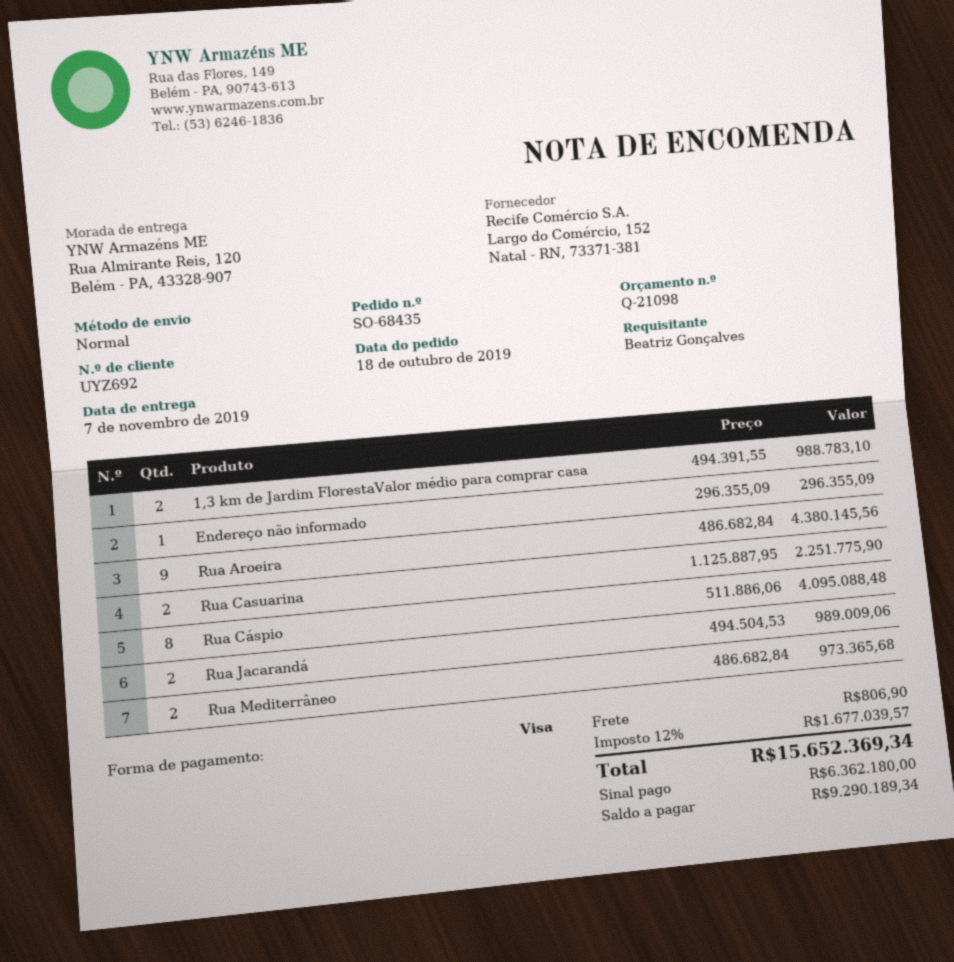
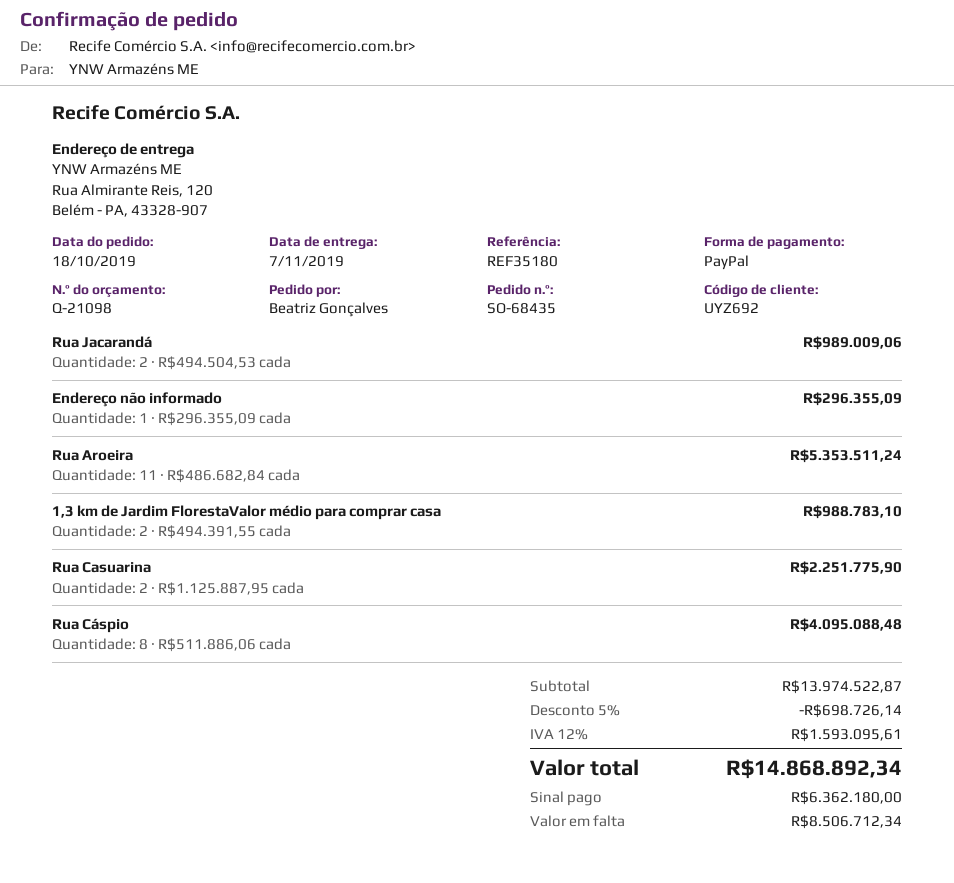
payment method: Visa -> PayPal
Rua Aroeira: 9 x 486682.84 = 4380145.56 -> 11 x 486682.84 = 5353511.24
Rua Mediterrâneo: 2 x 486682.84 = 973365.68 -> none
discount: none -> 5% = 698726.14
shipping: 806.90 -> none
tax: 12% = 1677039.57 -> 12% = 1593095.61
total: 15652369.34 -> 14868892.34
balance: 9290189.34 -> 8506712.34

